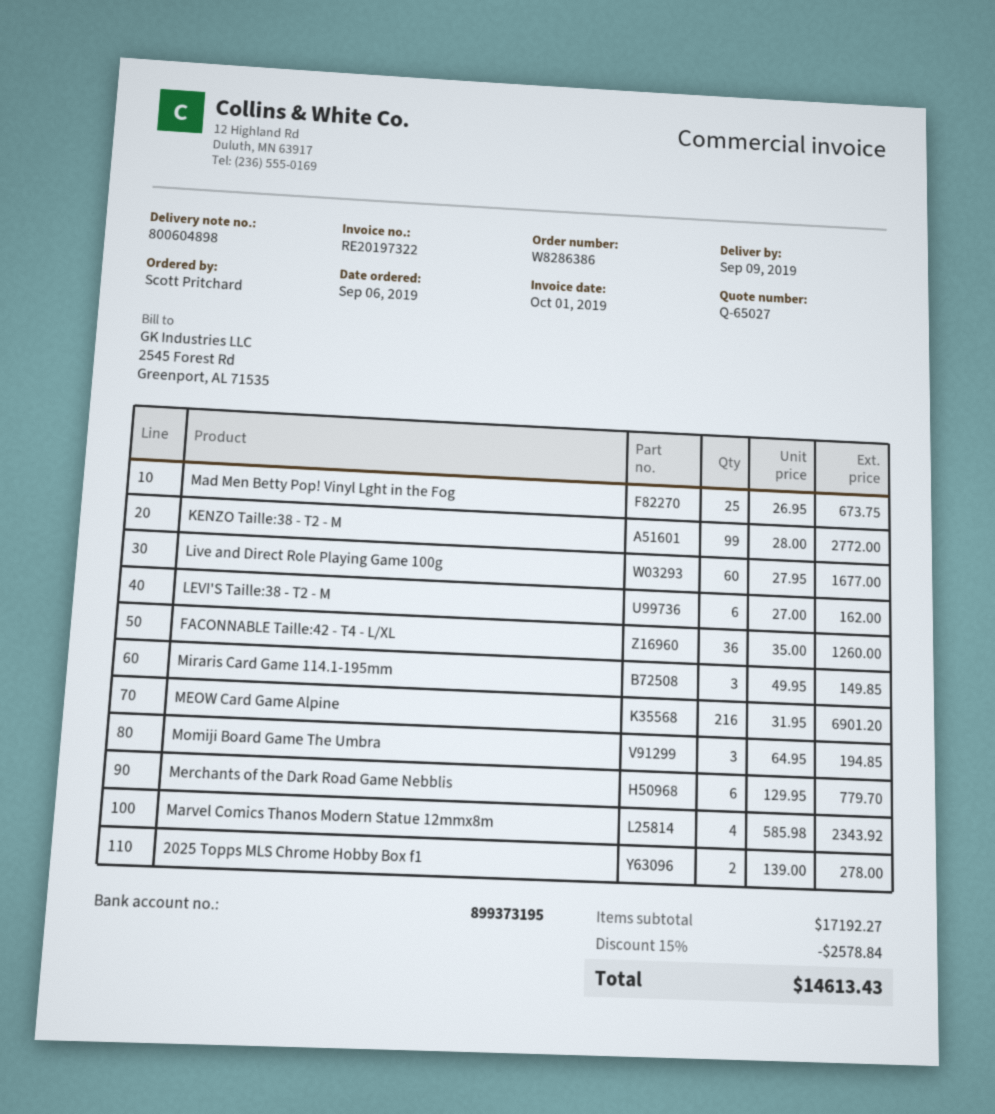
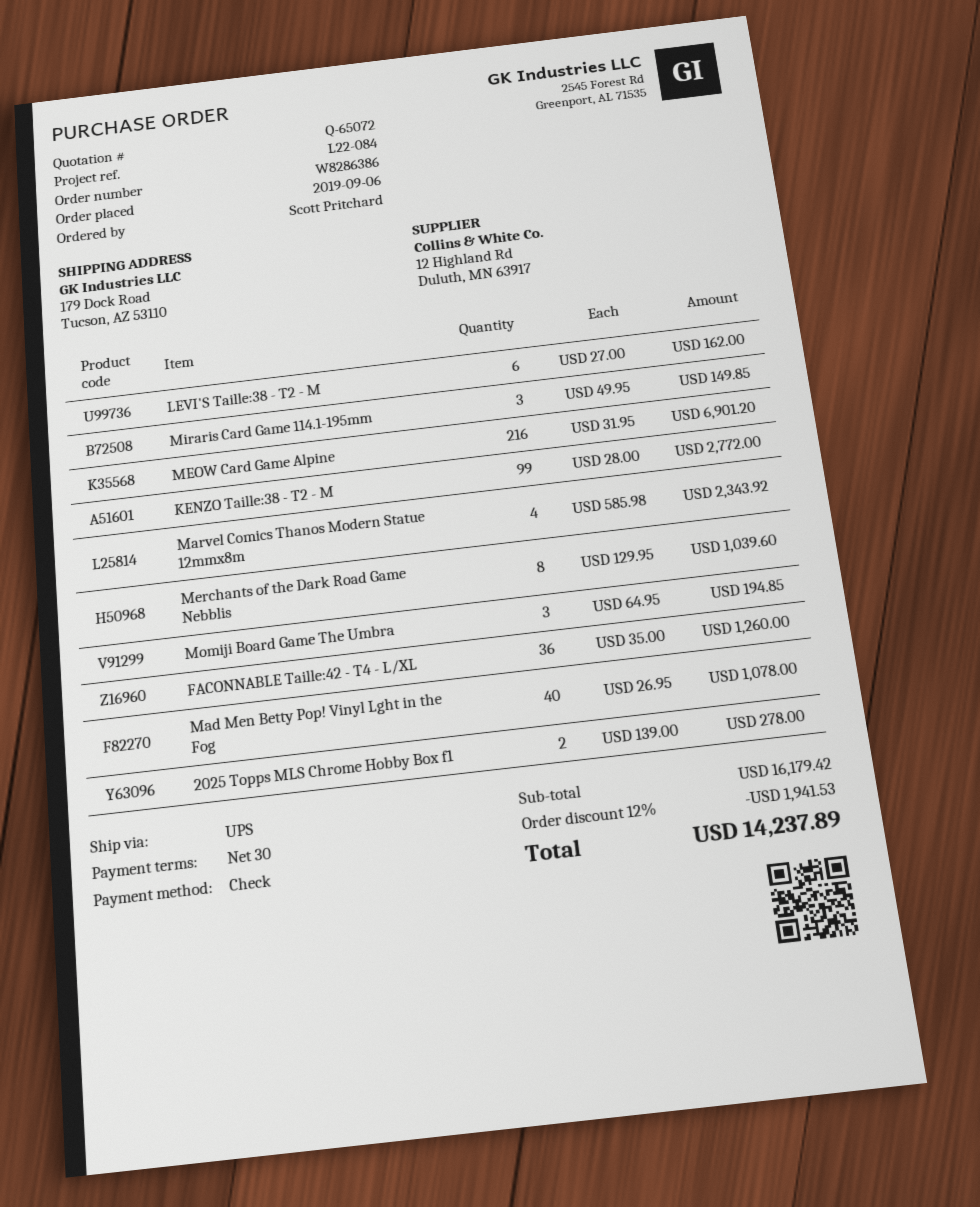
quote number: Q-65027 -> Q-65072
Mad Men Betty Pop! Vinyl Lght in the Fog: 25 x 26.95 = 673.75 -> 40 x 26.95 = 1078.00
Live and Direct Role Playing Game 100g: 60 x 27.95 = 1677.00 -> none
Merchants of the Dark Road Game Nebblis: 6 x 129.95 = 779.70 -> 8 x 129.95 = 1039.60
subtotal: 17192.27 -> 16179.42
discount: 15% = 2578.84 -> 12% = 1941.53
total: 14613.43 -> 14237.89

